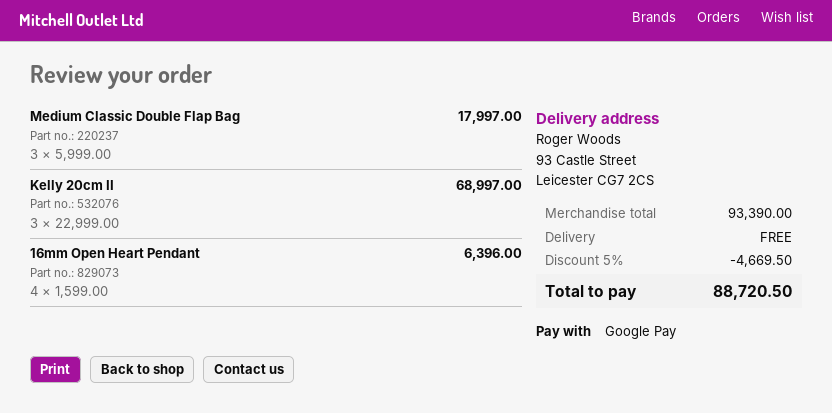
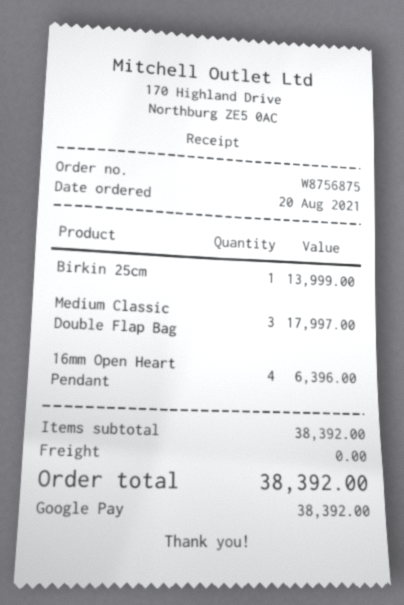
Kelly 20cm II: 3 for 68997.00 -> none
Birkin 25cm: none -> 1 for 13999.00
subtotal: 93390.00 -> 38392.00
discount: 5% = 4669.50 -> none
total: 88720.50 -> 38392.00

